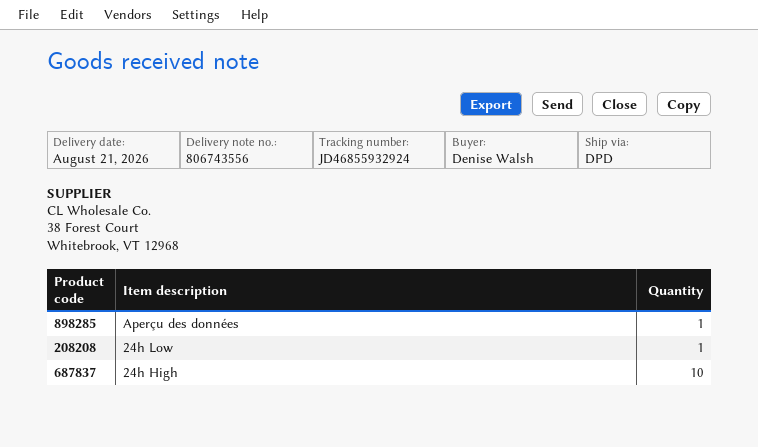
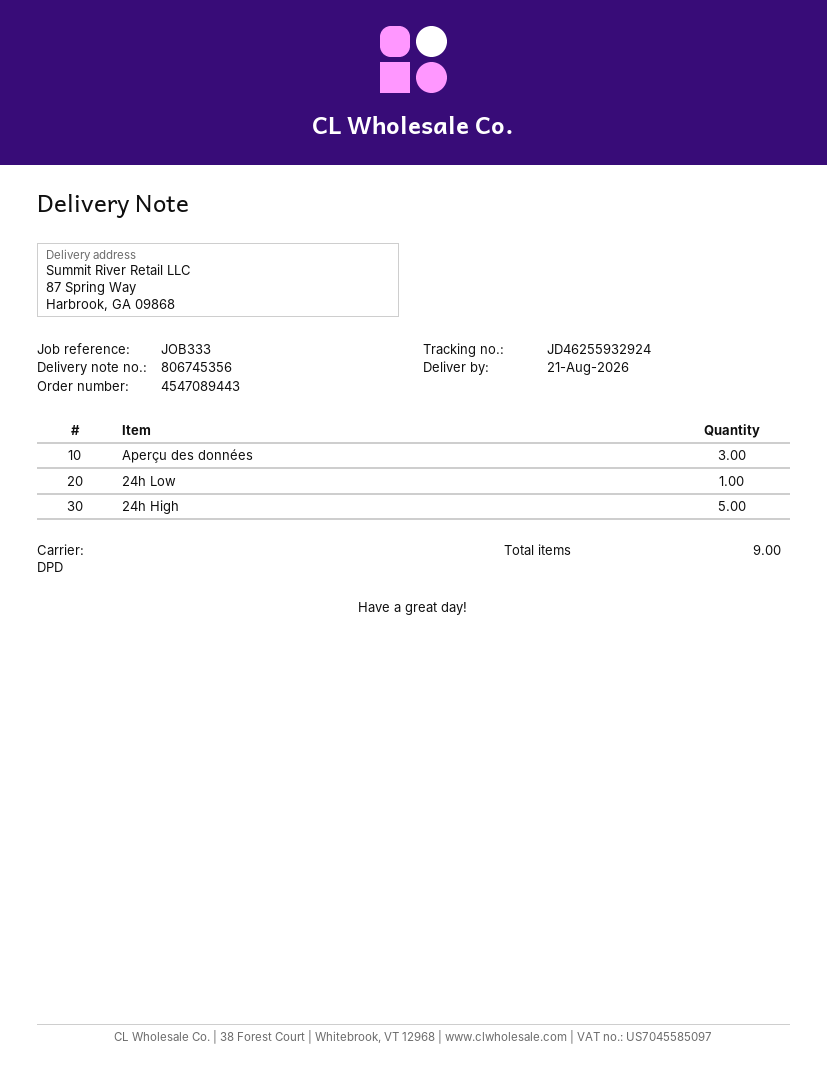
delivery note number: 806743556 -> 806745356
tracking number: JD46855932924 -> JD46255932924
Aperçu des données: 1 -> 3
24h High: 10 -> 5

